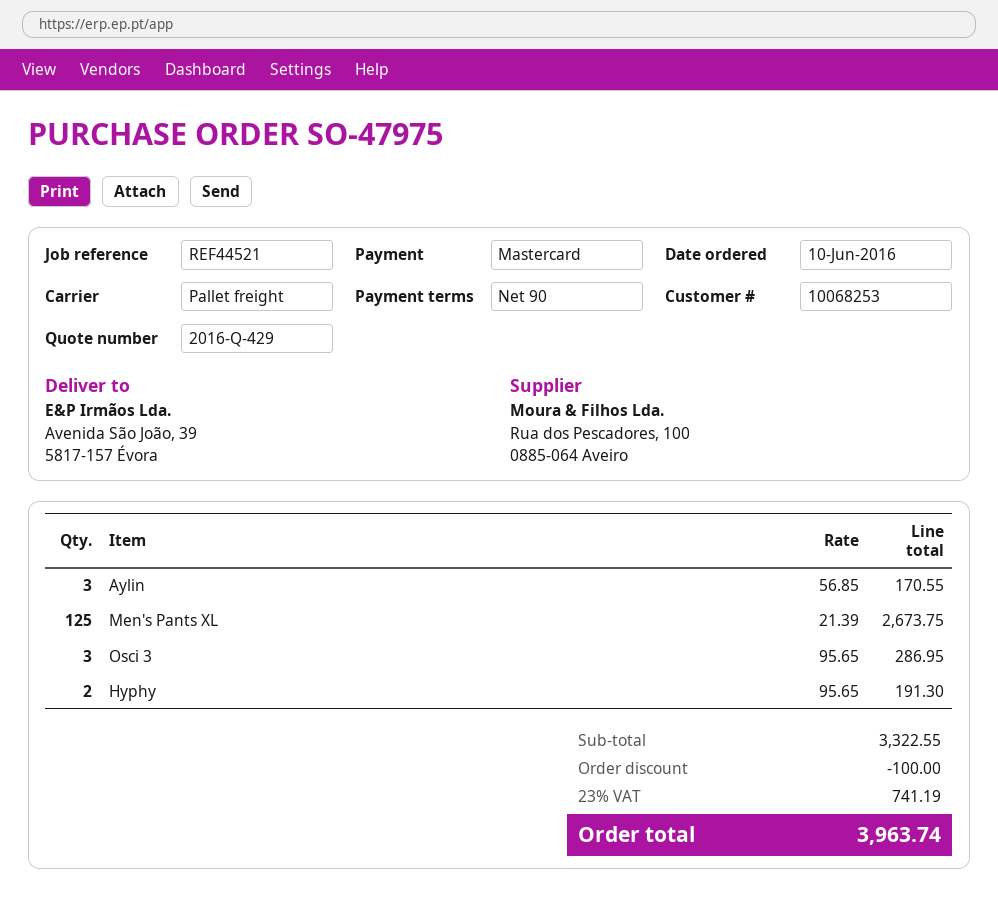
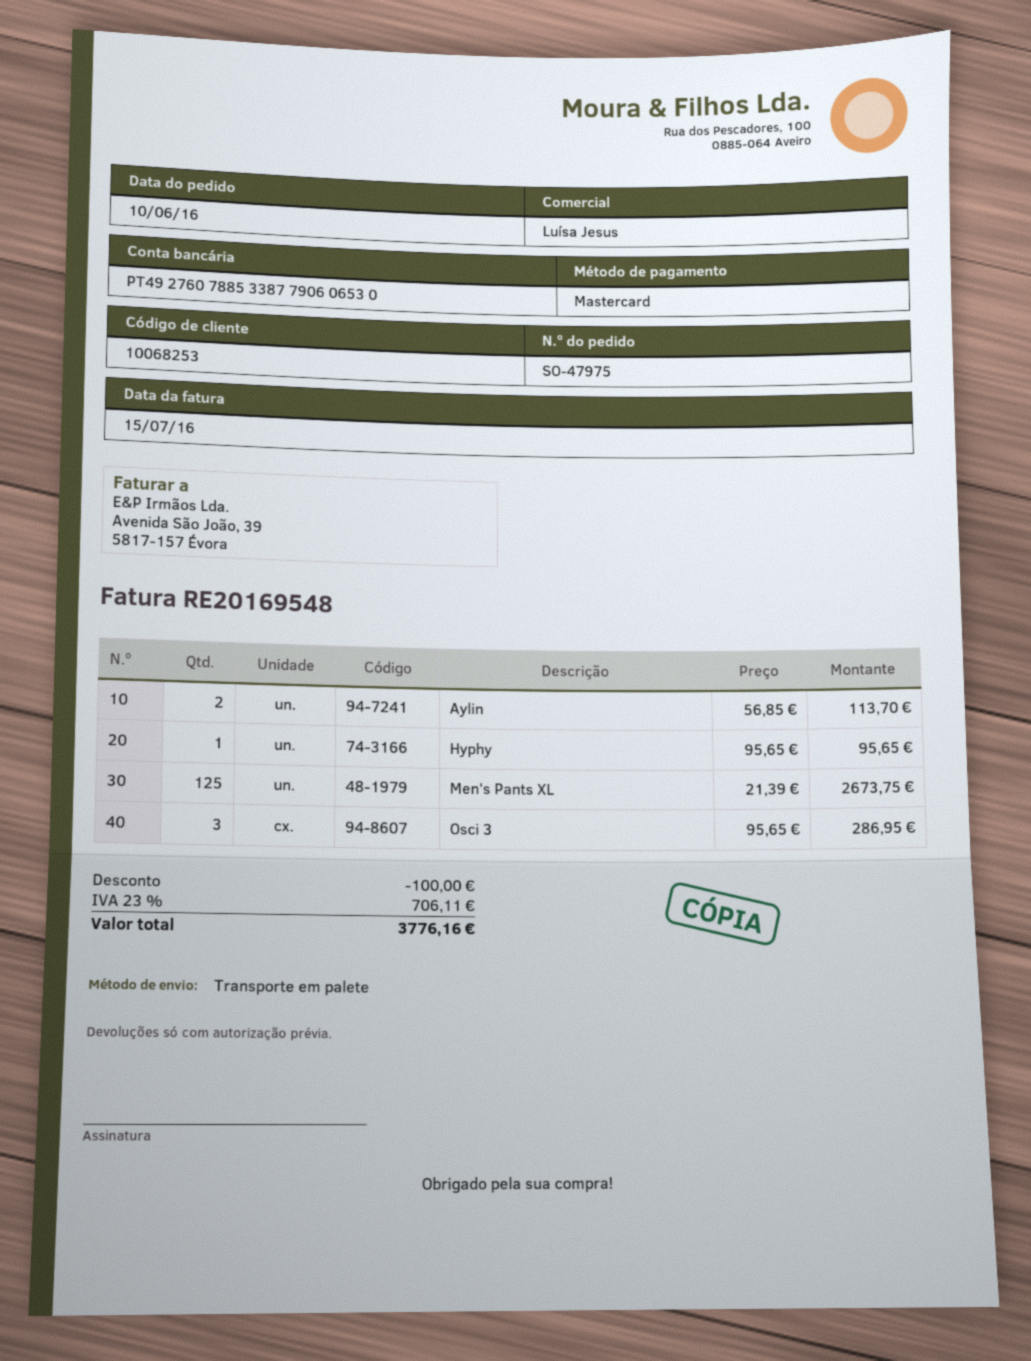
Aylin: 3 x 56.85 = 170.55 -> 2 x 56.85 = 113.70
Hyphy: 2 x 95.65 = 191.30 -> 1 x 95.65 = 95.65
tax: 23% = 741.19 -> 23% = 706.11
total: 3963.74 -> 3776.16

